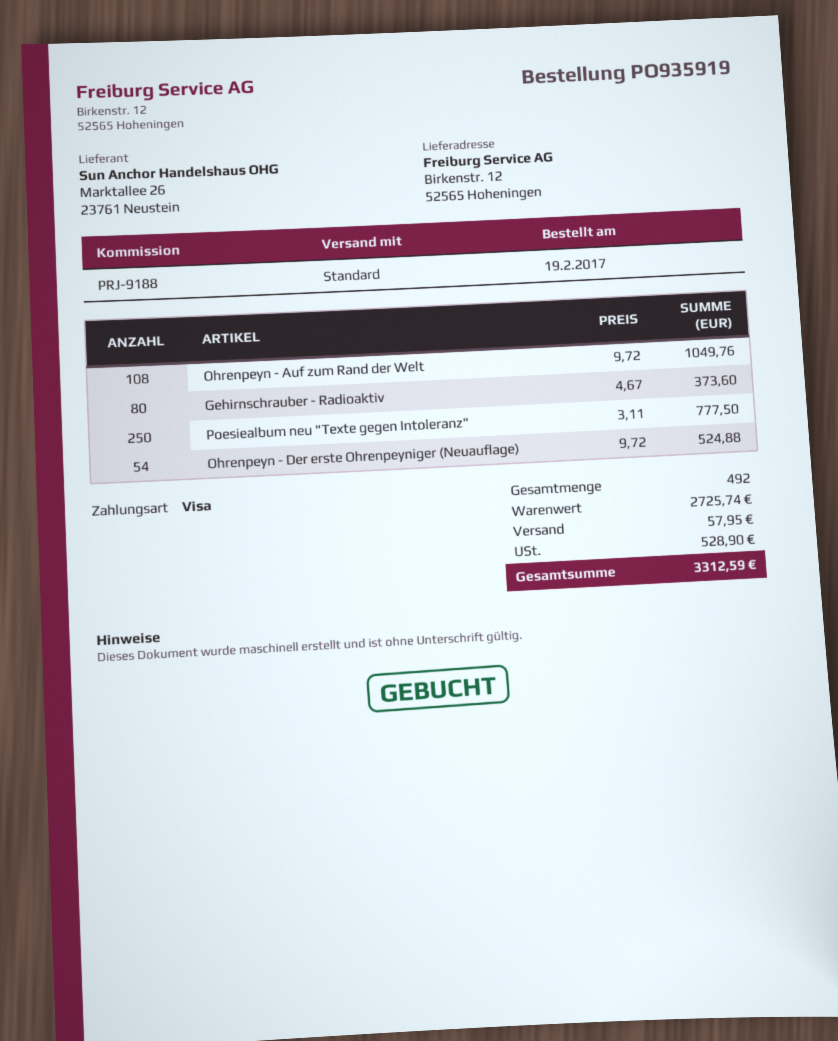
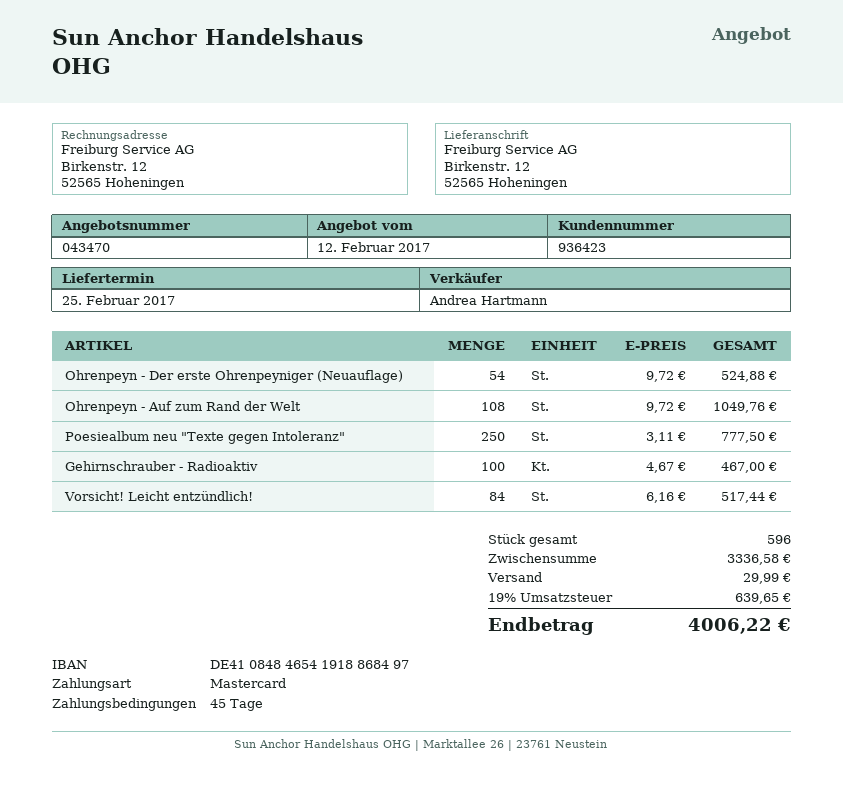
payment method: Visa -> Mastercard
Gehirnschrauber - Radioaktiv: 80 x 4.67 = 373.60 -> 100 x 4.67 = 467.00
Vorsicht! Leicht entzündlich!: none -> 84 x 6.16 = 517.44
total quantity: 492 -> 596
subtotal: 2725.74 -> 3336.58
shipping: 57.95 -> 29.99
tax: 528.90 -> 639.65
total: 3312.59 -> 4006.22

